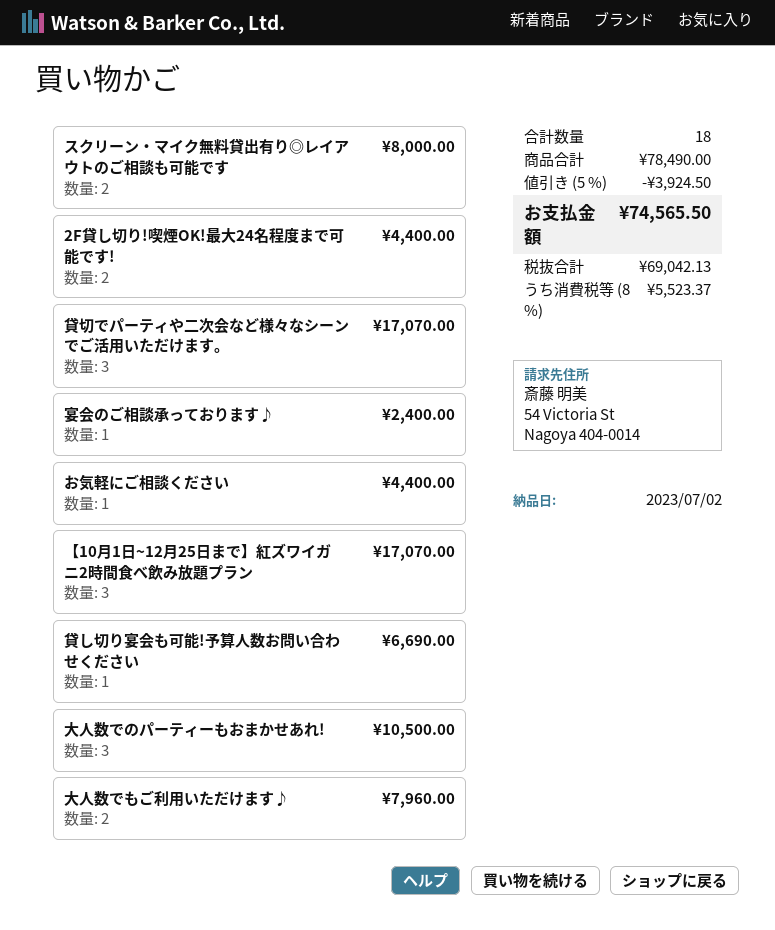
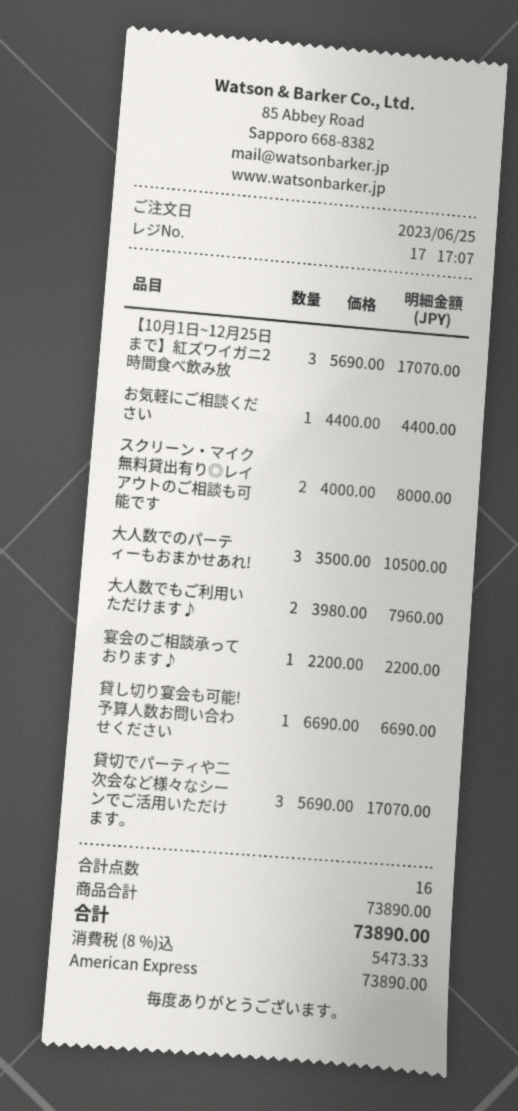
2F貸し切り!喫煙OK!最大24名程度まで可能です!: 2 for 4400.00 -> none
宴会のご相談承っております♪: 1 for 2400.00 -> 1 for 2200.00
total quantity: 18 -> 16
subtotal: 78490.00 -> 73890.00
discount: 5% = 3924.50 -> none
tax: 8% = 5523.37 -> 8% = 5473.33
total: 74565.50 -> 73890.00

